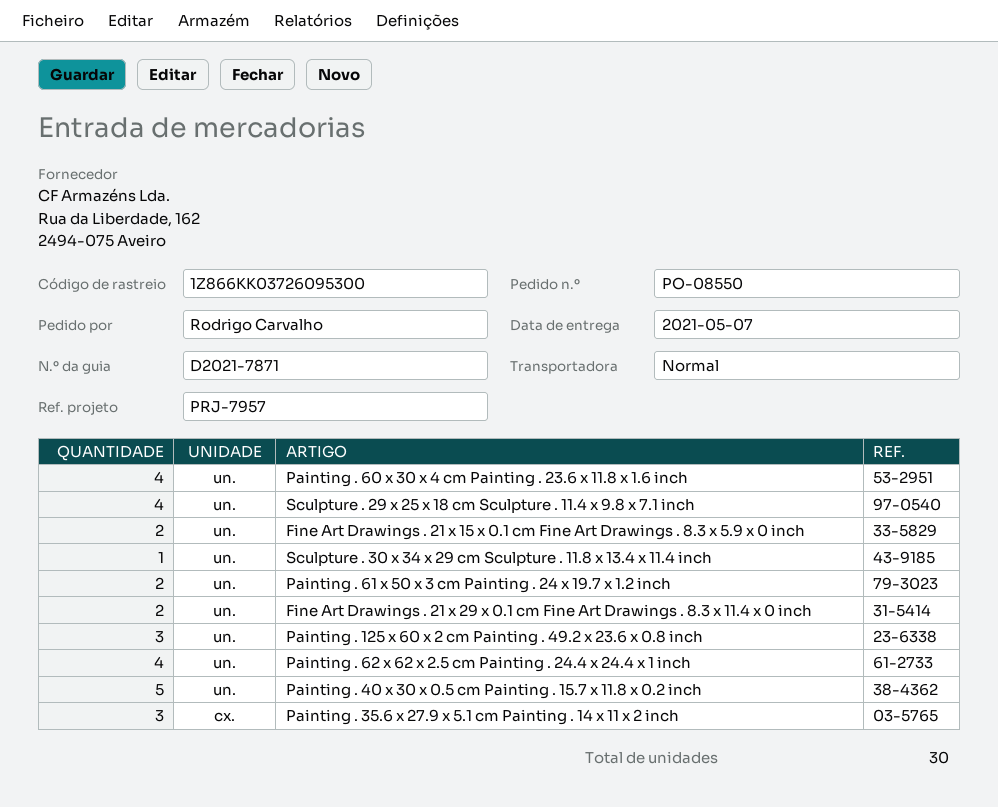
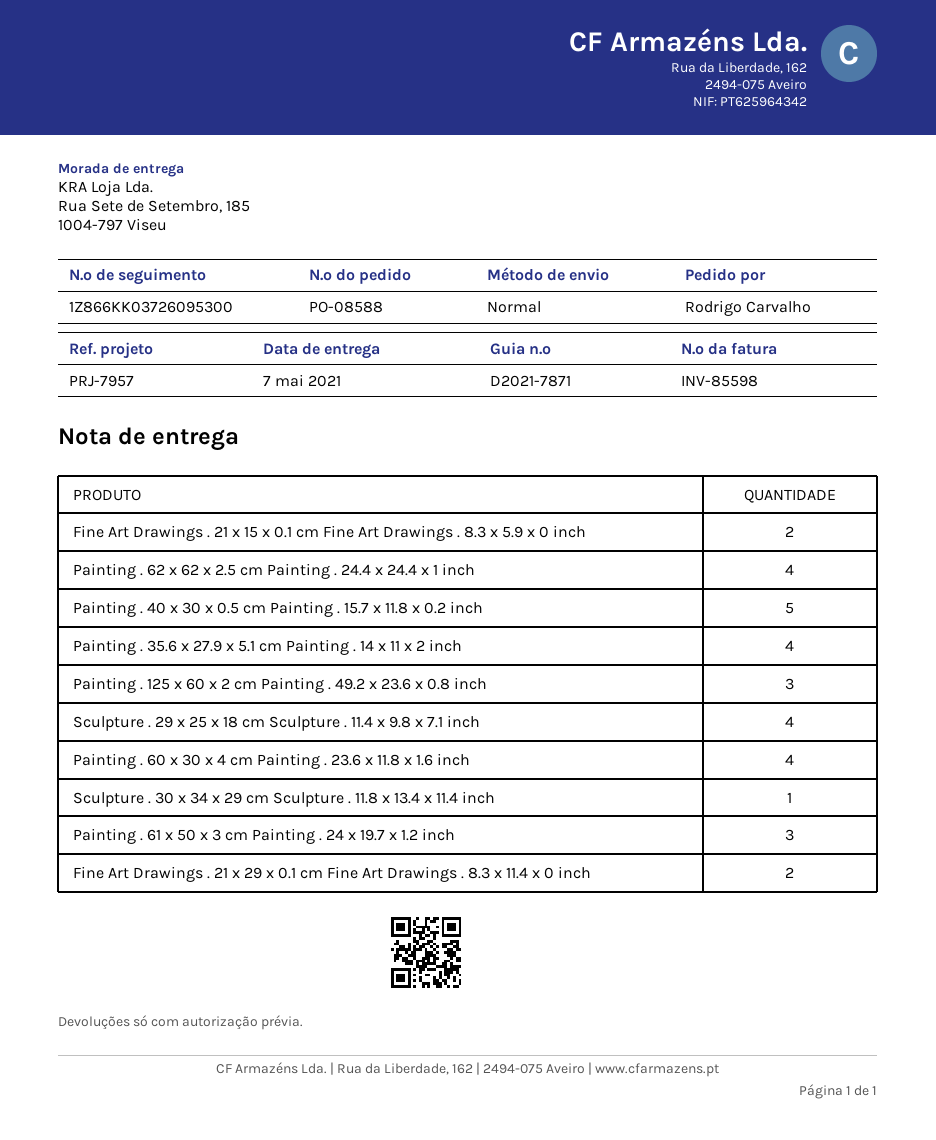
order number: PO-08550 -> PO-08588
Painting . 61 x 50 x 3 cm Painting . 24 x 19.7 x 1.2 inch: 2 -> 3
Painting . 35.6 x 27.9 x 5.1 cm Painting . 14 x 11 x 2 inch: 3 -> 4

